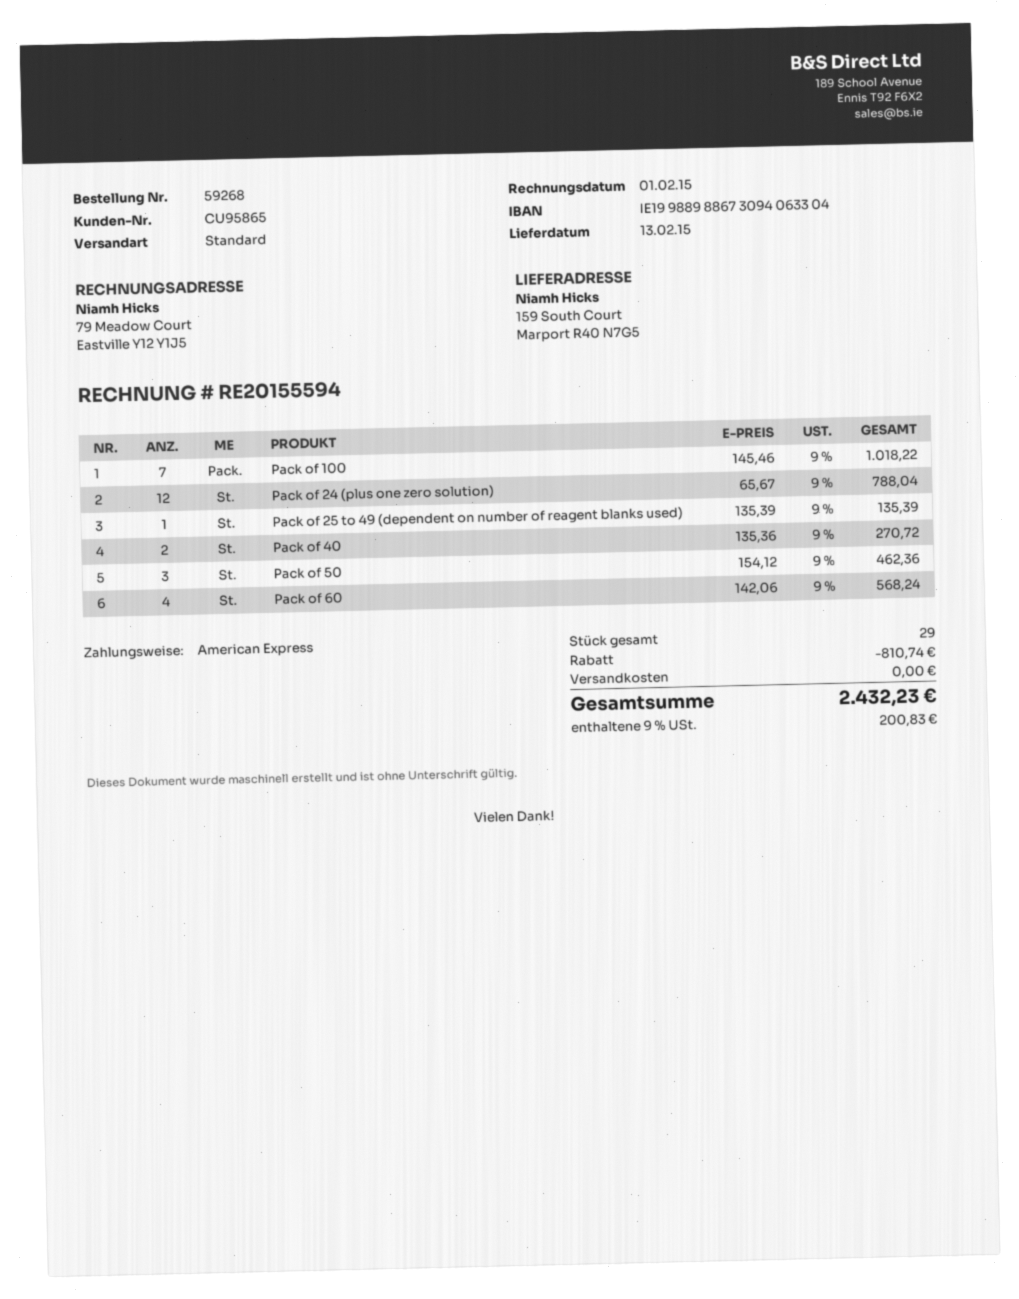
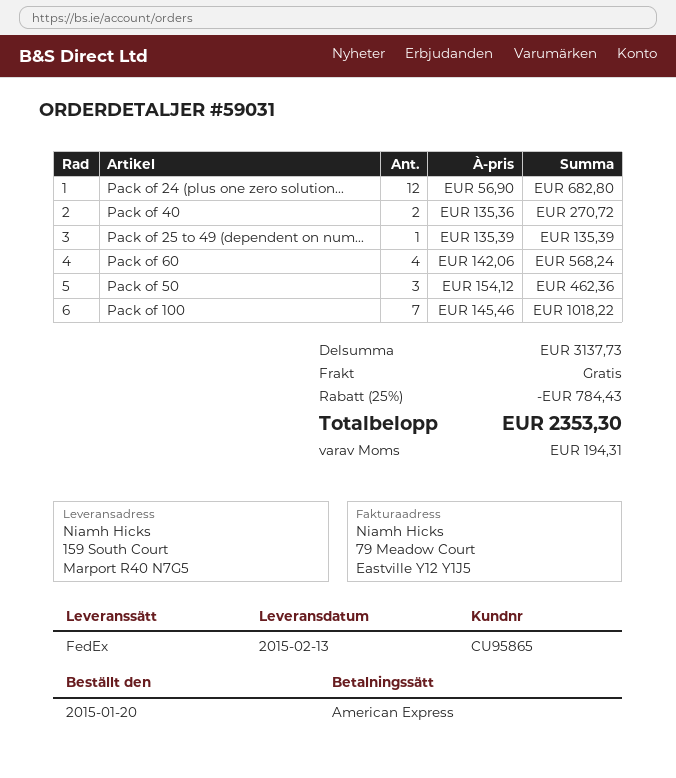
order number: 59268 -> 59031
shipping method: standard -> FedEx
Pack of 24 (plus one zero solution): 12 x 65.67 = 788.04 -> 12 x 56.90 = 682.80
discount: 810.74 -> 784.43
tax: 200.83 -> 194.31
total: 2432.23 -> 2353.30

